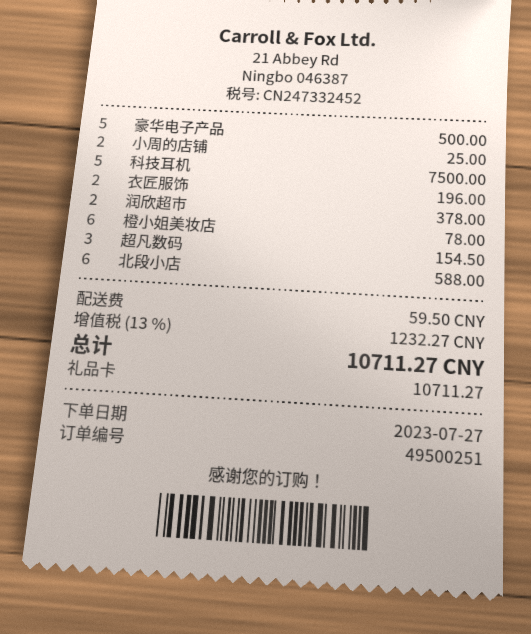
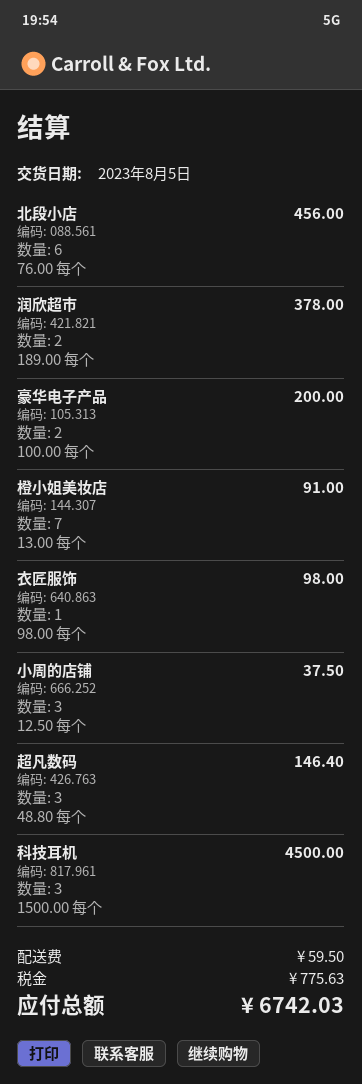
豪华电子产品: 5 for 500.00 -> 2 for 200.00
小周的店铺: 2 for 25.00 -> 3 for 37.50
科技耳机: 5 for 7500.00 -> 3 for 4500.00
衣匠服饰: 2 for 196.00 -> 1 for 98.00
橙小姐美妆店: 6 for 78.00 -> 7 for 91.00
超凡数码: 3 for 154.50 -> 3 for 146.40
北段小店: 6 for 588.00 -> 6 for 456.00
tax: 1232.27 -> 775.63
total: 10711.27 -> 6742.03

